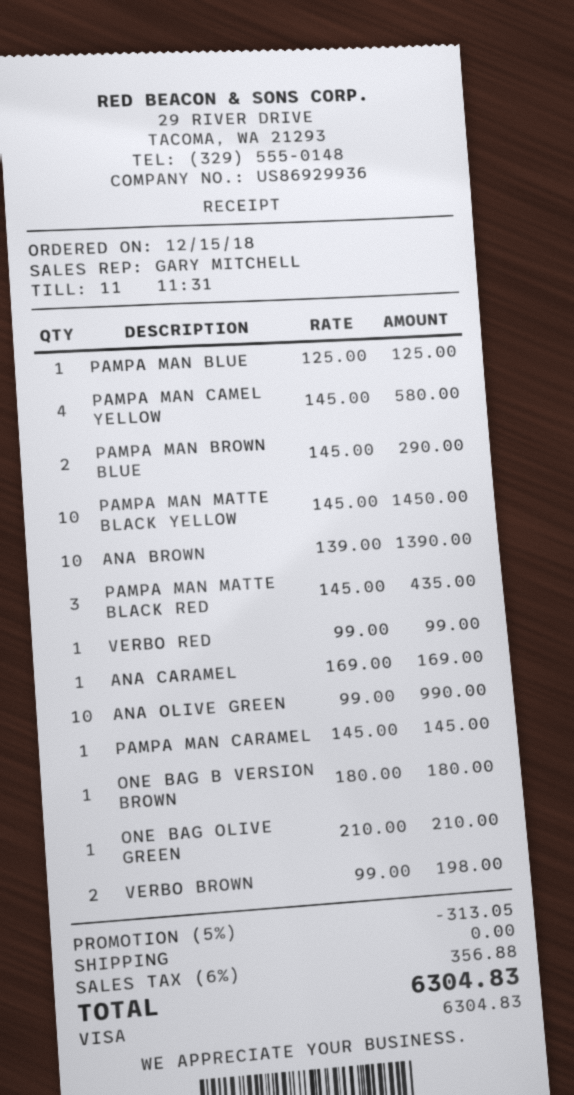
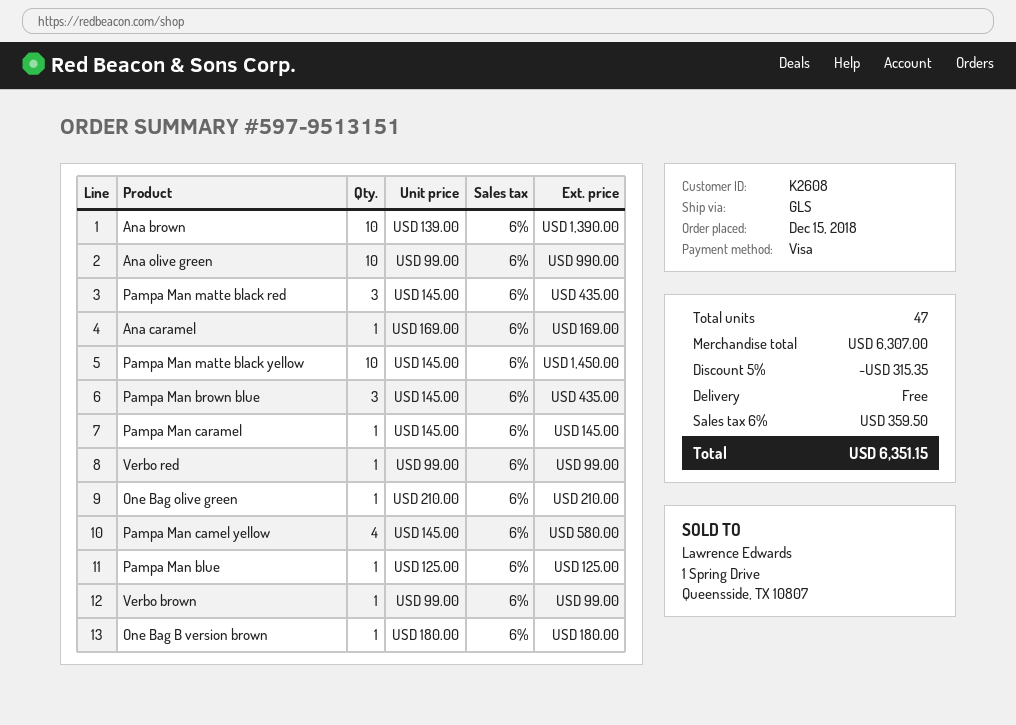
PAMPA MAN BROWN BLUE: 2 x 145.00 = 290.00 -> 3 x 145.00 = 435.00
VERBO BROWN: 2 x 99.00 = 198.00 -> 1 x 99.00 = 99.00
discount: 5% = 313.05 -> 5% = 315.35
tax: 6% = 356.88 -> 6% = 359.50
total: 6304.83 -> 6351.15

